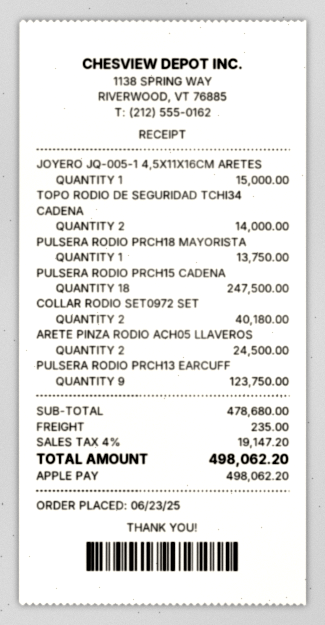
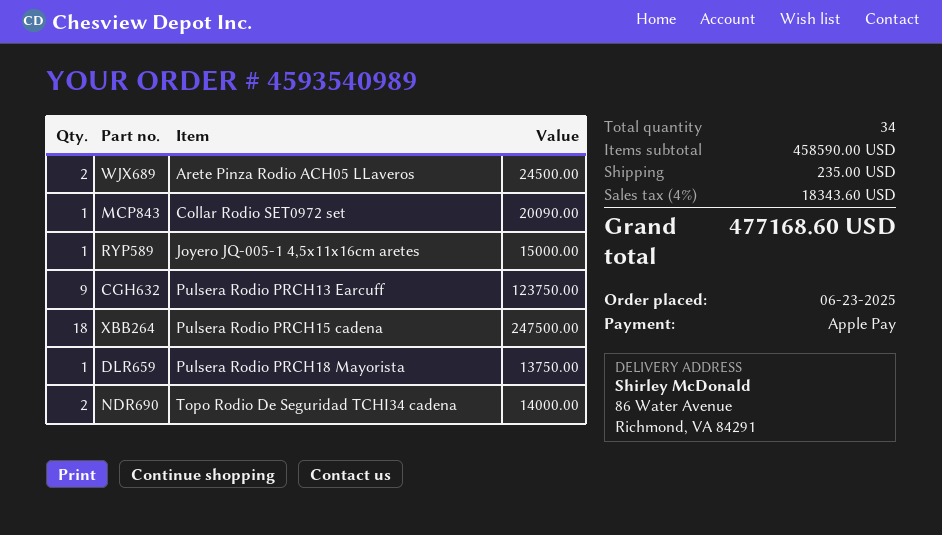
COLLAR RODIO SET0972 SET: 2 for 40180.00 -> 1 for 20090.00
subtotal: 478680.00 -> 458590.00
tax: 4% = 19147.20 -> 4% = 18343.60
total: 498062.20 -> 477168.60

